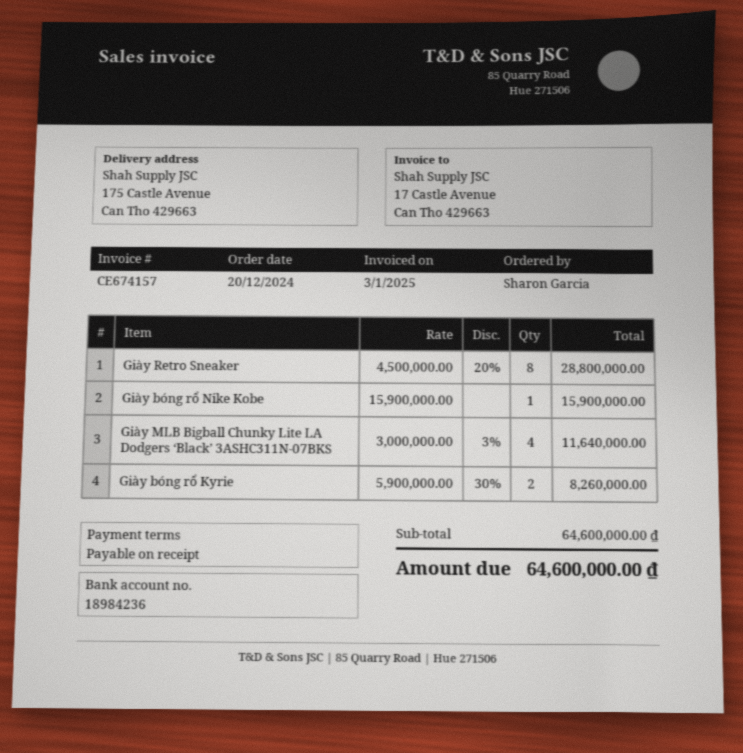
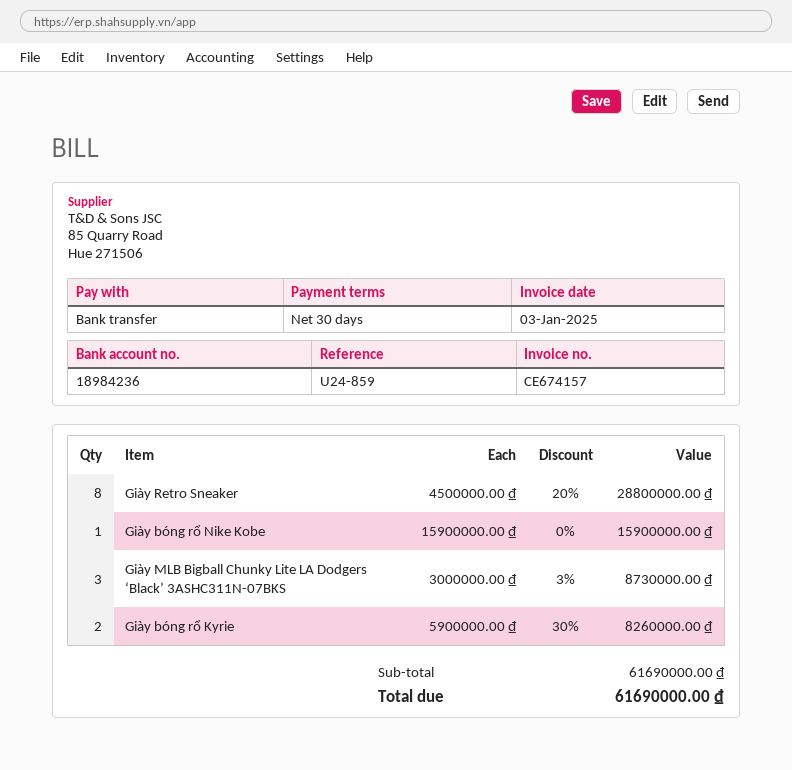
payment terms: on receipt -> 30 days
Giày MLB Bigball Chunky Lite LA Dodgers ‘Black’ 3ASHC311N-07BKS: 4 x 3000000.00 - 3% = 11640000.00 -> 3 x 3000000.00 - 3% = 8730000.00
subtotal: 64600000.00 -> 61690000.00
total: 64600000.00 -> 61690000.00

